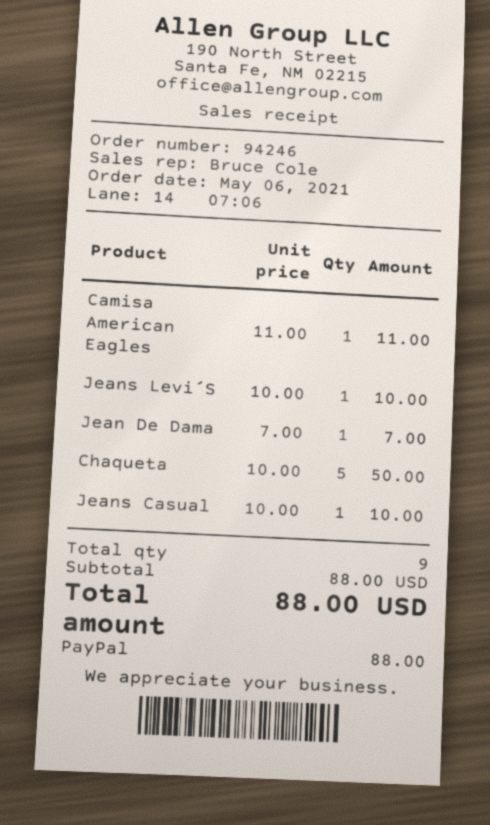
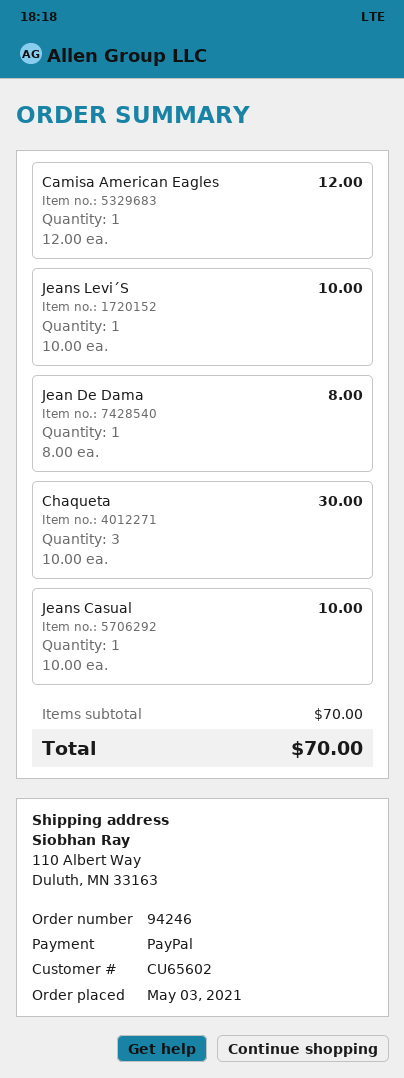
order date: 2021-05-06 -> 2021-05-03
Camisa American Eagles: 1 x 11.00 = 11.00 -> 1 x 12.00 = 12.00
Jean De Dama: 1 x 7.00 = 7.00 -> 1 x 8.00 = 8.00
Chaqueta: 5 x 10.00 = 50.00 -> 3 x 10.00 = 30.00
subtotal: 88.00 -> 70.00
total: 88.00 -> 70.00

